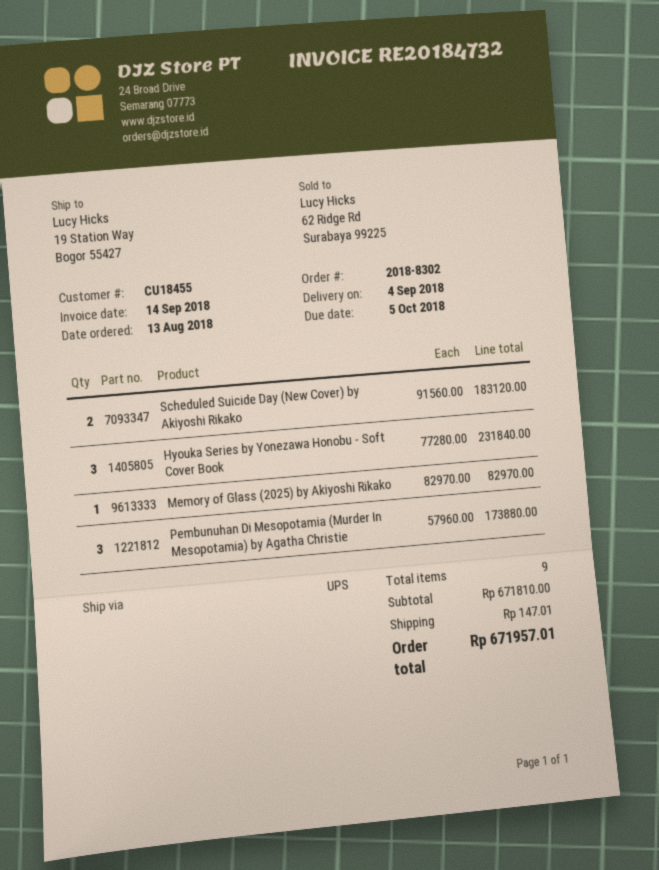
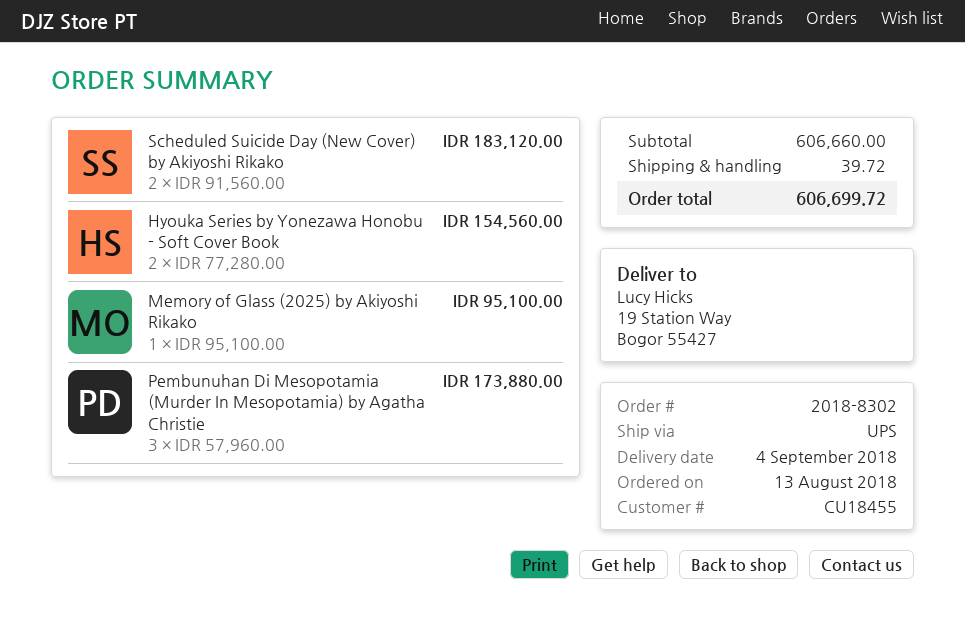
Hyouka Series by Yonezawa Honobu - Soft Cover Book: 3 x 77280.00 = 231840.00 -> 2 x 77280.00 = 154560.00
Memory of Glass (2025) by Akiyoshi Rikako: 1 x 82970.00 = 82970.00 -> 1 x 95100.00 = 95100.00
subtotal: 671810.00 -> 606660.00
shipping: 147.01 -> 39.72
total: 671957.01 -> 606699.72

